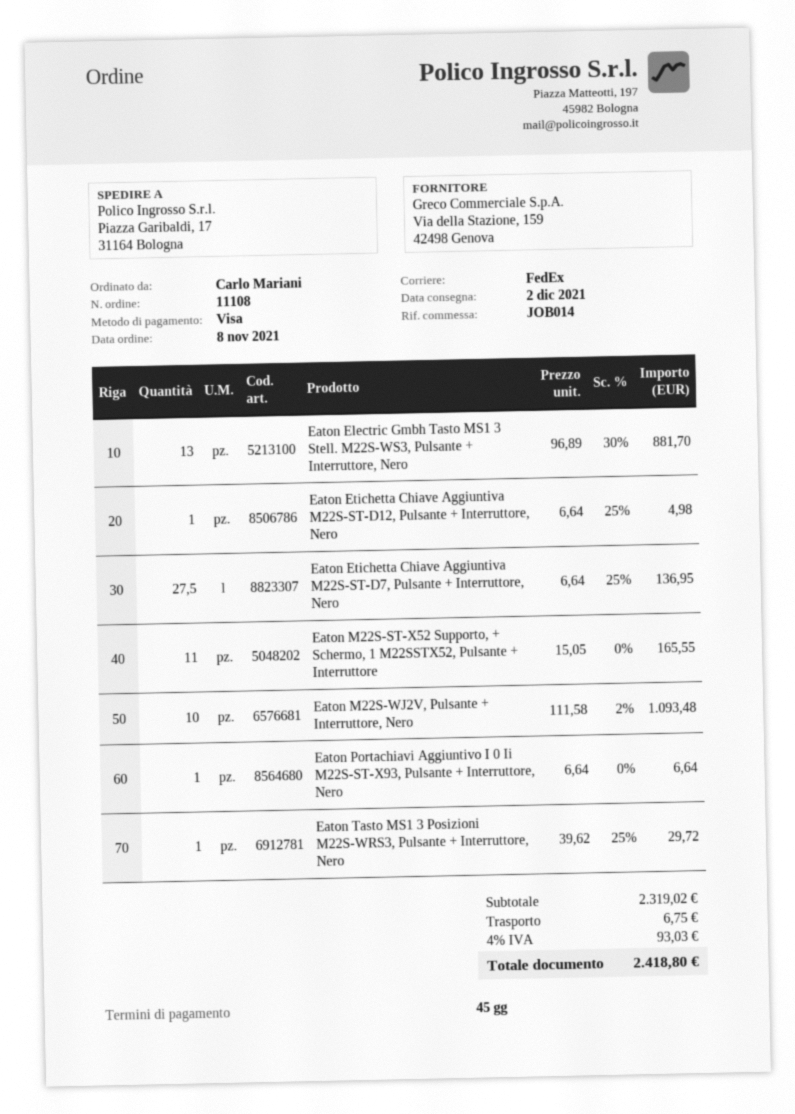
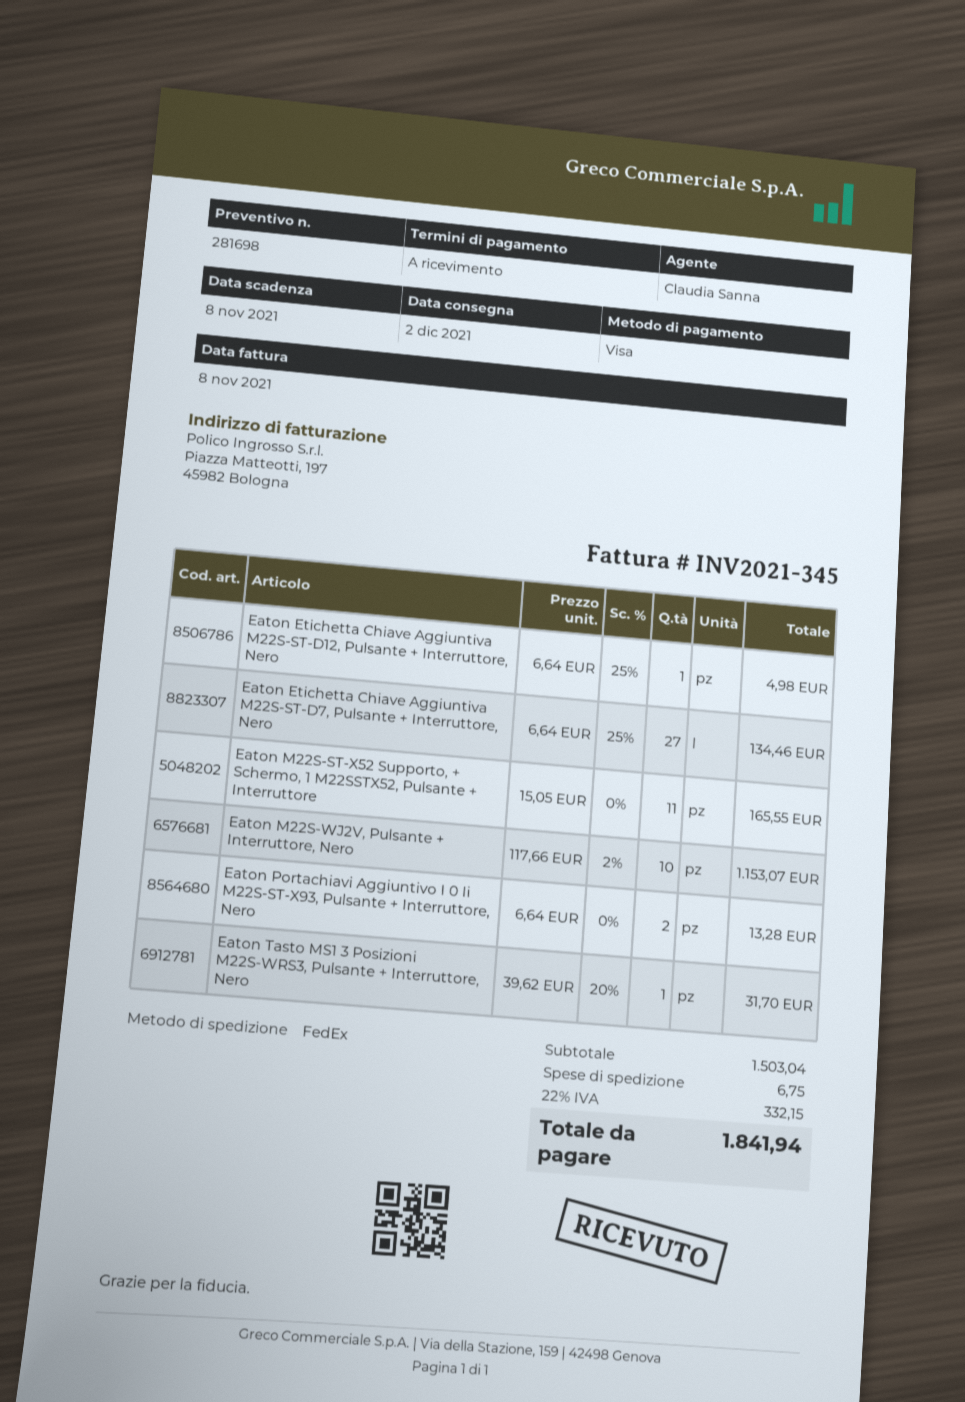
payment terms: 45 days -> on receipt
Eaton Electric Gmbh Tasto MS1 3 Stell. M22S-WS3, Pulsante + Interruttore, Nero: 13 x 96.89 - 30% = 881.70 -> none
Eaton Etichetta Chiave Aggiuntiva M22S-ST-D7, Pulsante + Interruttore, Nero: 27.5 x 6.64 - 25% = 136.95 -> 27 x 6.64 - 25% = 134.46
Eaton M22S-WJ2V, Pulsante + Interruttore, Nero: 10 x 111.58 - 2% = 1093.48 -> 10 x 117.66 - 2% = 1153.07
Eaton Portachiavi Aggiuntivo I 0 Ii M22S-ST-X93, Pulsante + Interruttore, Nero: 1 x 6.64 = 6.64 -> 2 x 6.64 = 13.28
Eaton Tasto MS1 3 Posizioni M22S-WRS3, Pulsante + Interruttore, Nero: 1 x 39.62 - 25% = 29.72 -> 1 x 39.62 - 20% = 31.70
subtotal: 2319.02 -> 1503.04
tax: 4% = 93.03 -> 22% = 332.15
total: 2418.80 -> 1841.94

